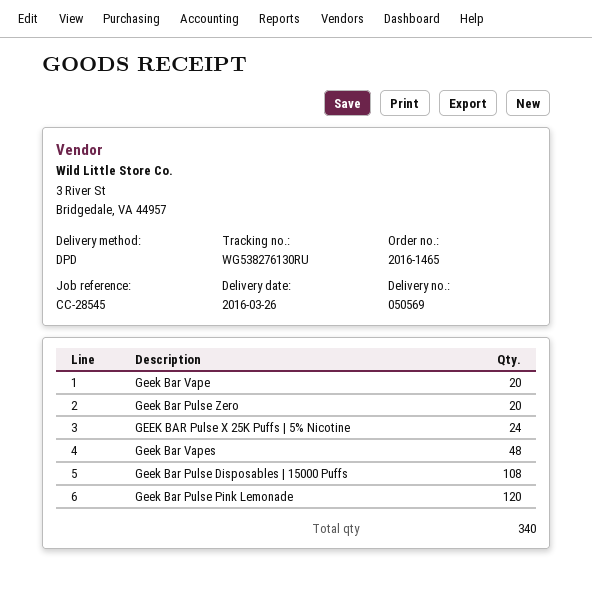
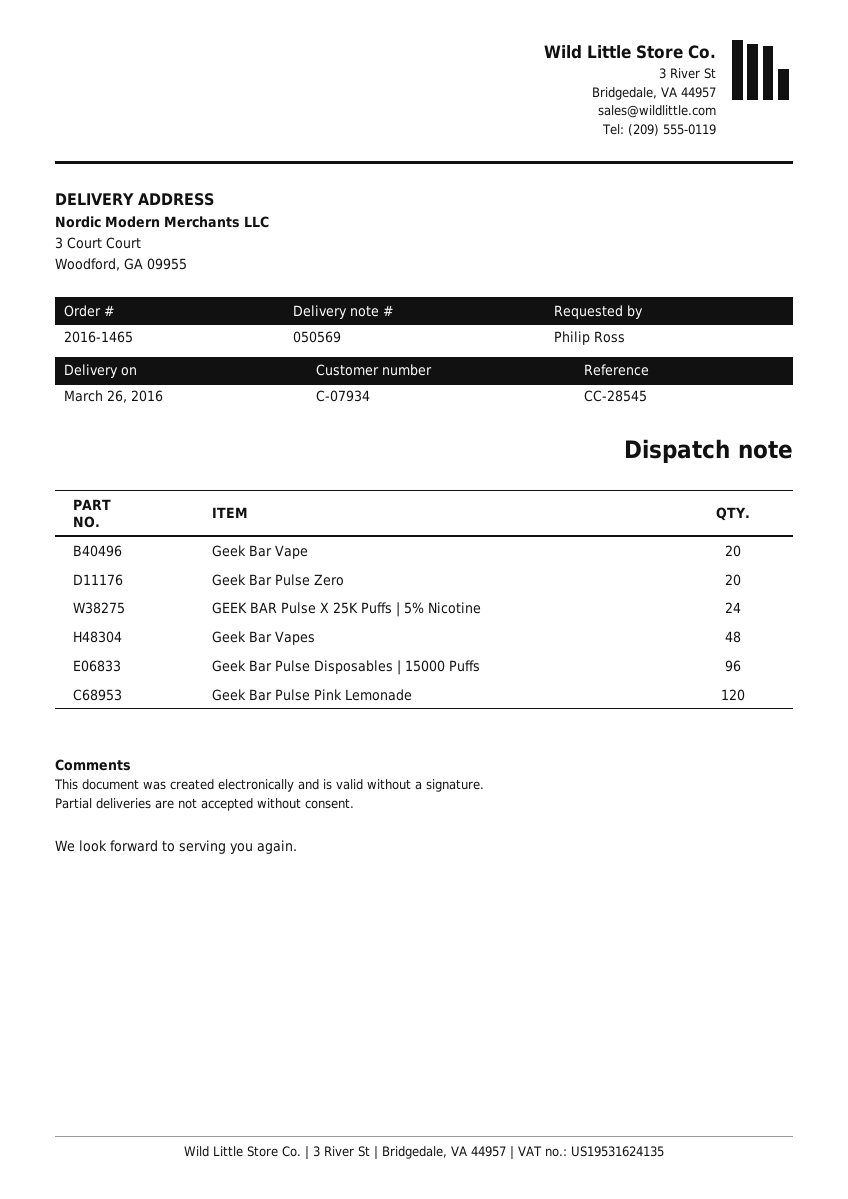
Geek Bar Pulse Disposables | 15000 Puffs: 108 -> 96

